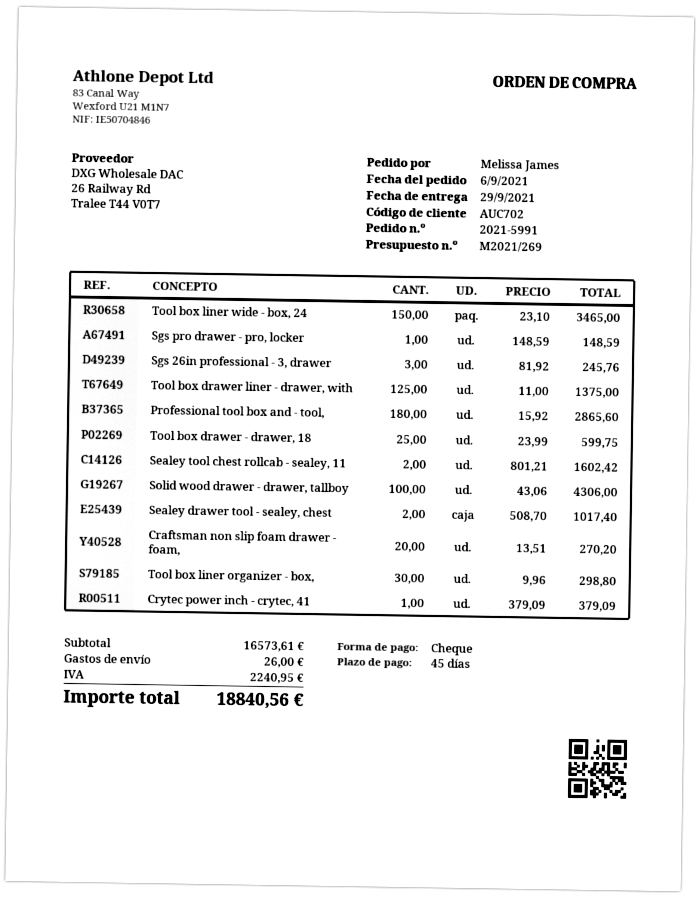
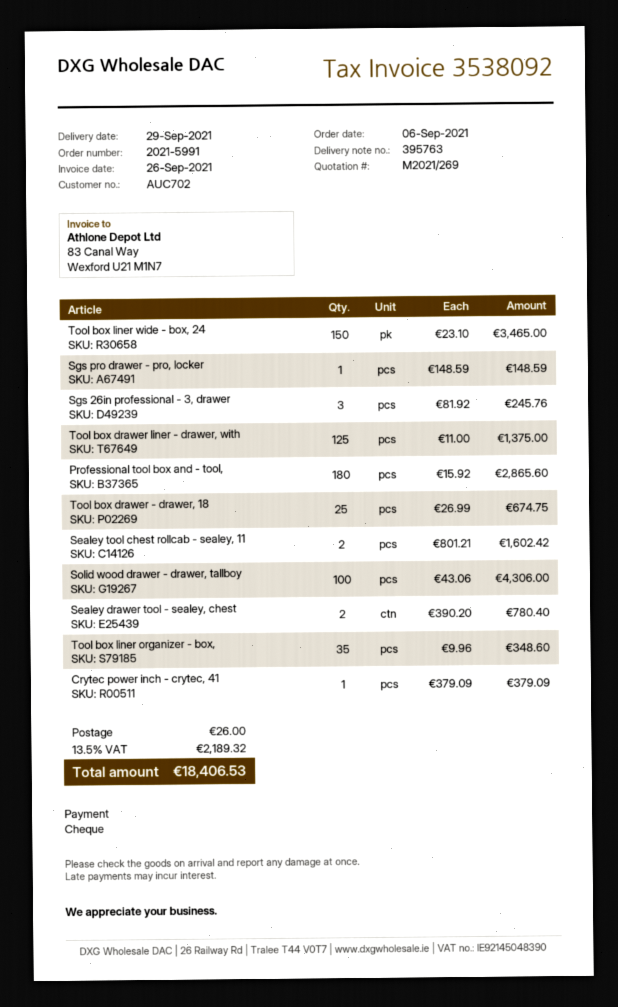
Tool box drawer - drawer, 18: 25 x 23.99 = 599.75 -> 25 x 26.99 = 674.75
Sealey drawer tool - sealey, chest: 2 x 508.70 = 1017.40 -> 2 x 390.20 = 780.40
Craftsman non slip foam drawer - foam,: 20 x 13.51 = 270.20 -> none
Tool box liner organizer - box,: 30 x 9.96 = 298.80 -> 35 x 9.96 = 348.60
tax: 2240.95 -> 2189.32
total: 18840.56 -> 18406.53

